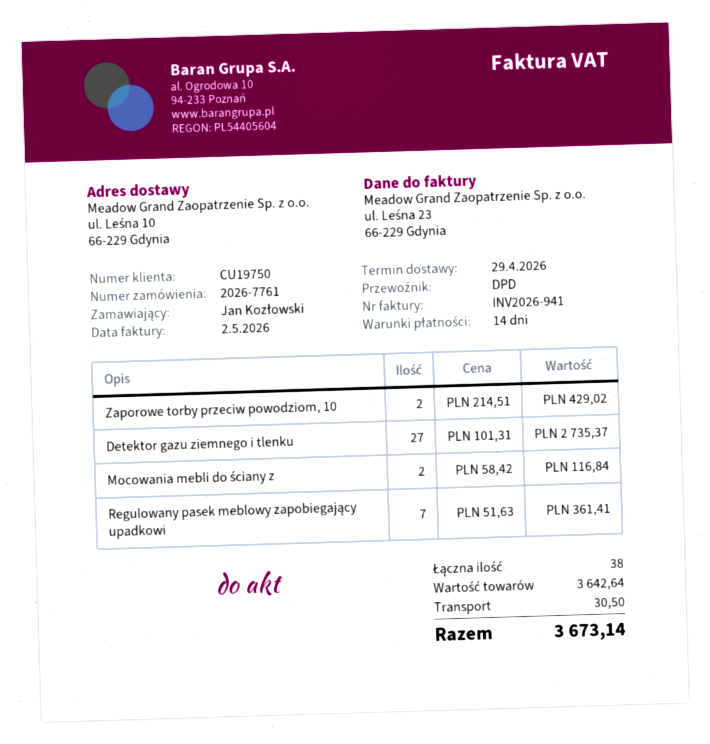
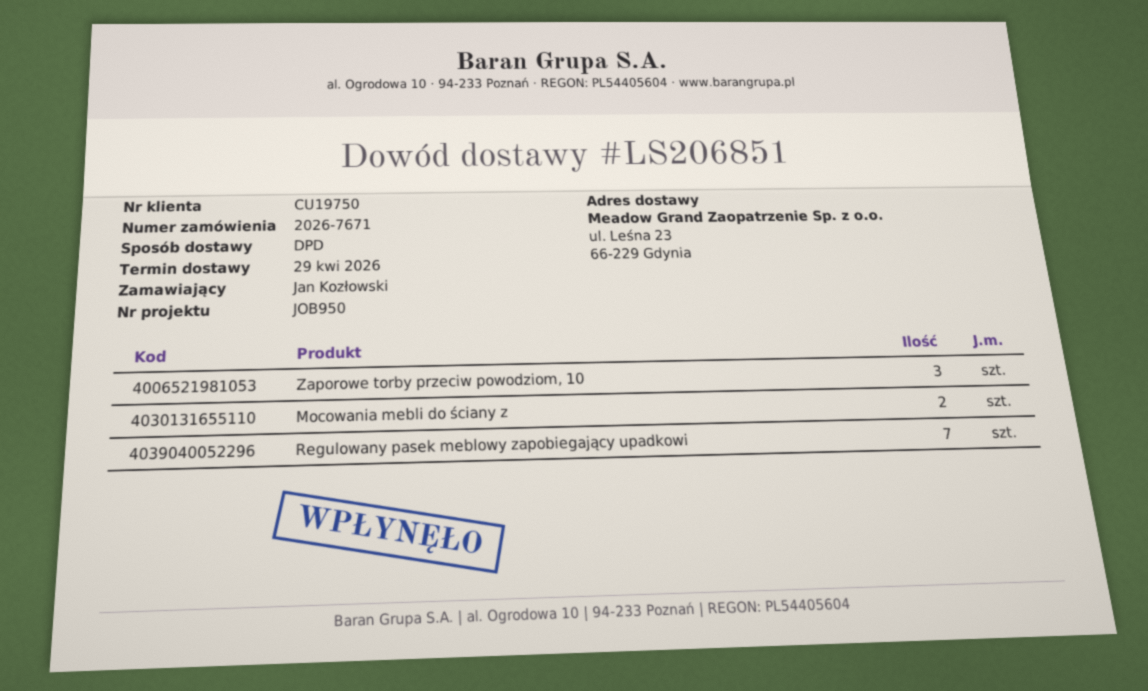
order number: 2026-7761 -> 2026-7671
ship to: ul. Leśna 10, 66-229 Gdynia -> ul. Leśna 23, 66-229 Gdynia
Zaporowe torby przeciw powodziom, 10: 2 -> 3
Detektor gazu ziemnego i tlenku: 27 -> none

